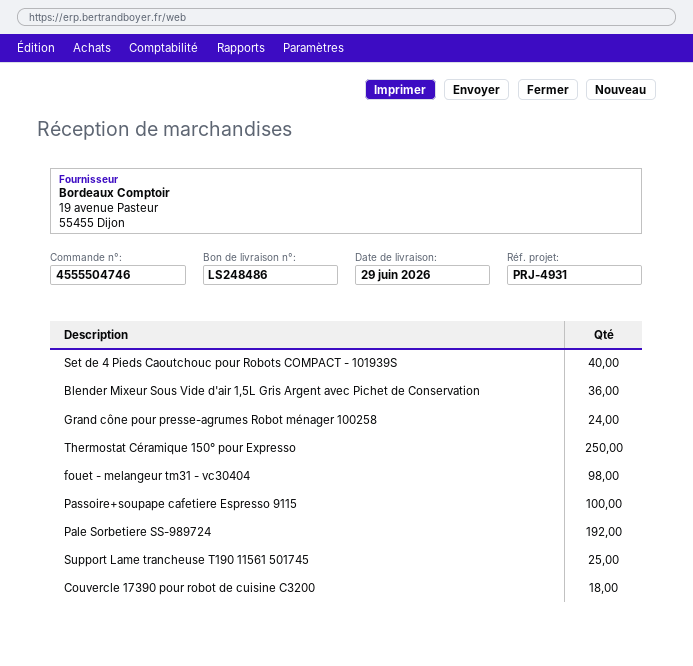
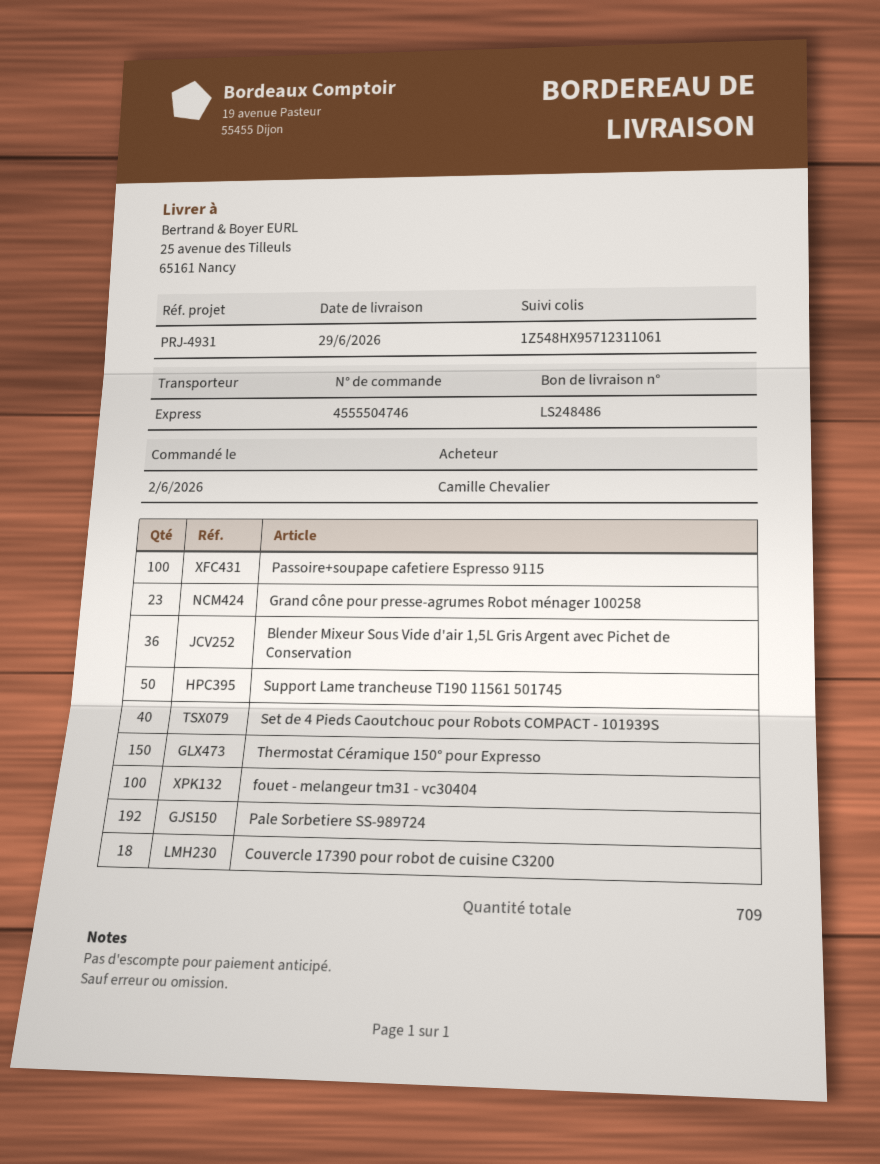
Grand cône pour presse-agrumes Robot ménager 100258: 24 -> 23
Thermostat Céramique 150° pour Expresso: 250 -> 150
fouet - melangeur tm31 - vc30404: 98 -> 100
Support Lame trancheuse T190 11561 501745: 25 -> 50

